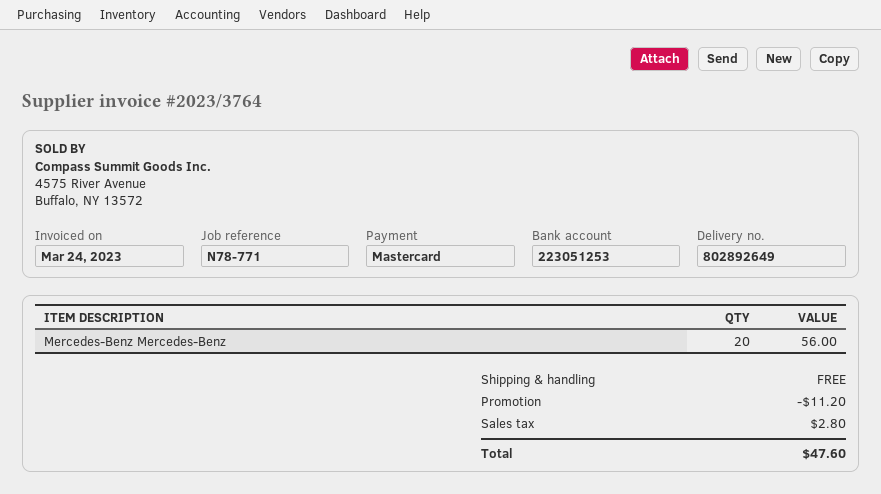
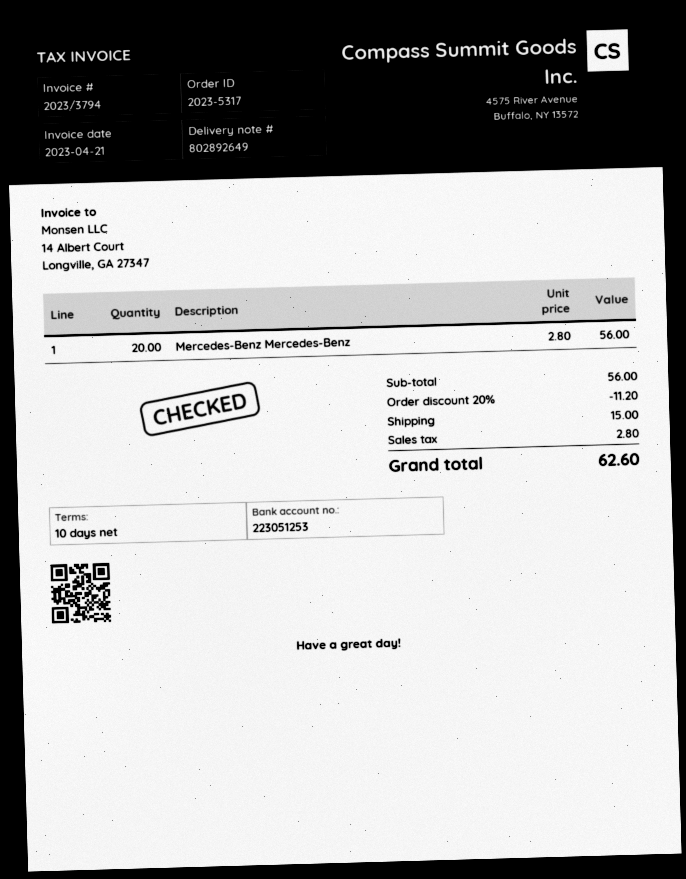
invoice number: 2023/3764 -> 2023/3794
invoice date: 2023-03-24 -> 2023-04-21
shipping: 0.00 -> 15.00
total: 47.60 -> 62.60

